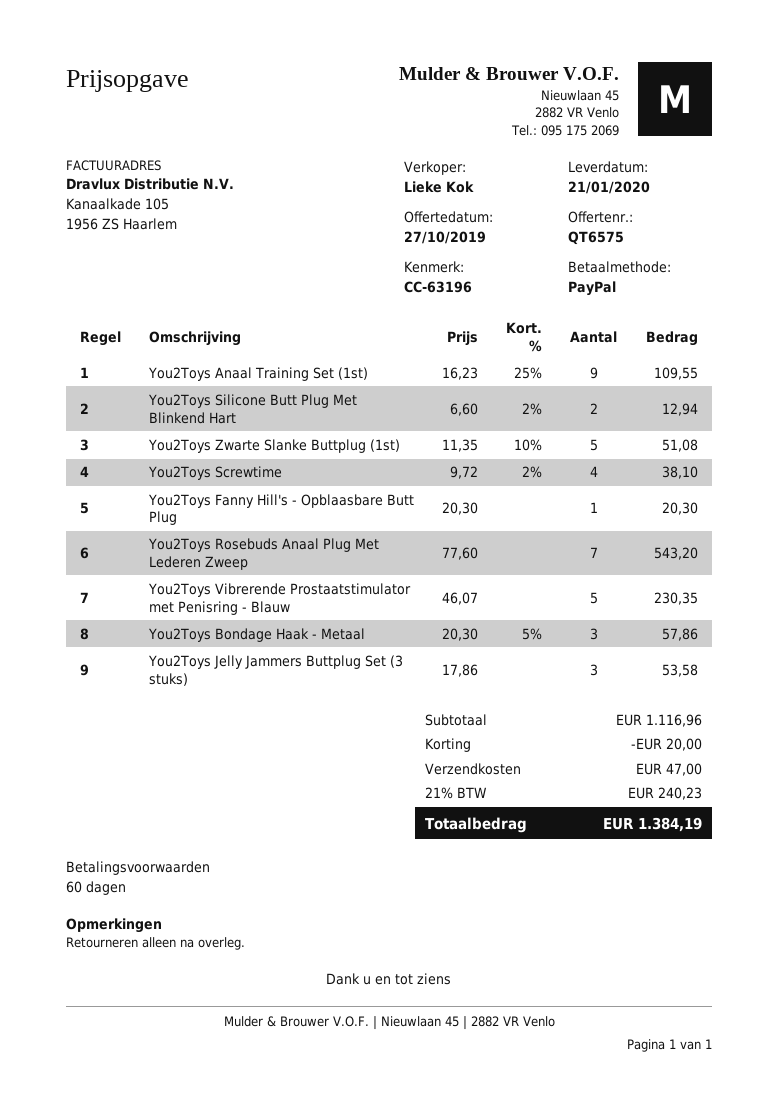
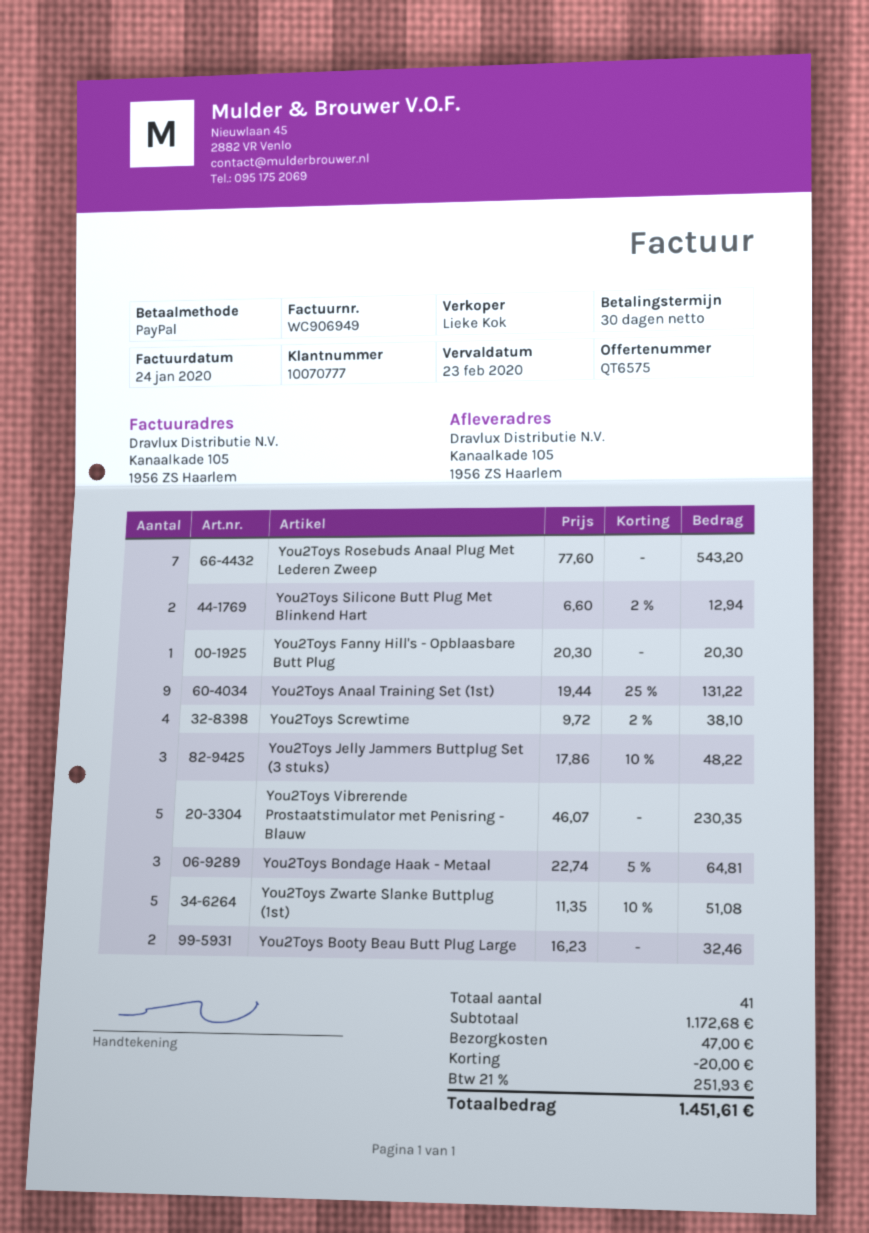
payment terms: 60 days -> 30 days
You2Toys Anaal Training Set (1st): 9 x 16.23 - 25% = 109.55 -> 9 x 19.44 - 25% = 131.22
You2Toys Bondage Haak - Metaal: 3 x 20.30 - 5% = 57.86 -> 3 x 22.74 - 5% = 64.81
You2Toys Jelly Jammers Buttplug Set (3 stuks): 3 x 17.86 = 53.58 -> 3 x 17.86 - 10% = 48.22
You2Toys Booty Beau Butt Plug Large: none -> 2 x 16.23 = 32.46
subtotal: 1116.96 -> 1172.68
tax: 21% = 240.23 -> 21% = 251.93
total: 1384.19 -> 1451.61

